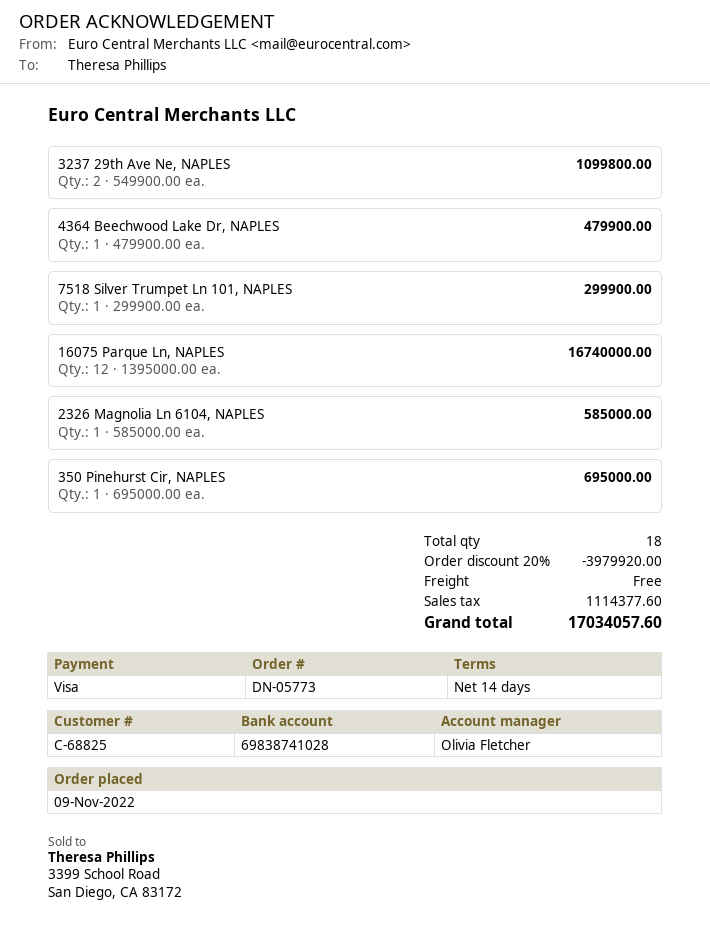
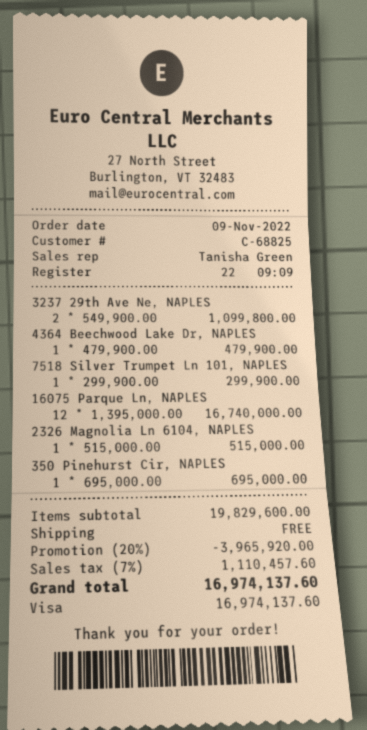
sales rep: Olivia Fletcher -> Tanisha Green
2326 Magnolia Ln 6104, NAPLES: 1 x 585000.00 = 585000.00 -> 1 x 515000.00 = 515000.00
discount: 20% = 3979920.00 -> 20% = 3965920.00
tax: 1114377.60 -> 1110457.60
total: 17034057.60 -> 16974137.60

